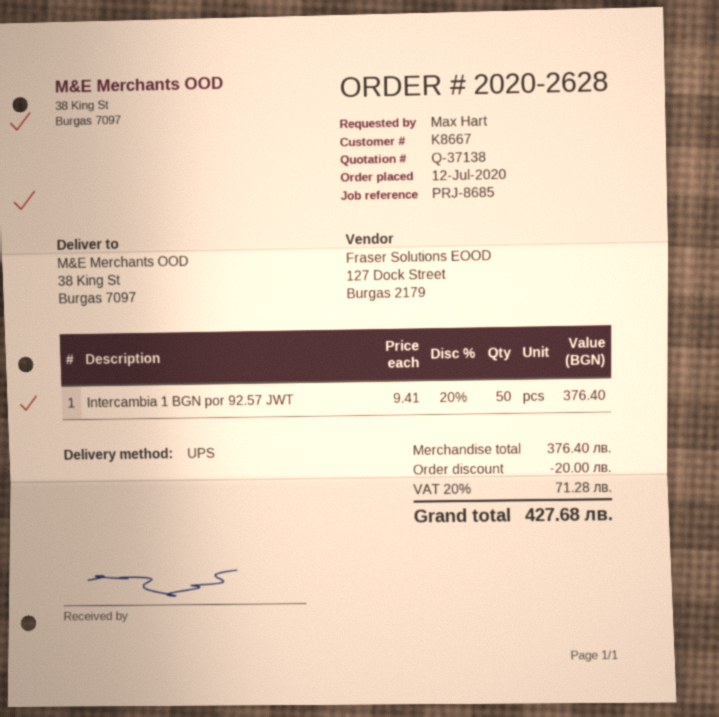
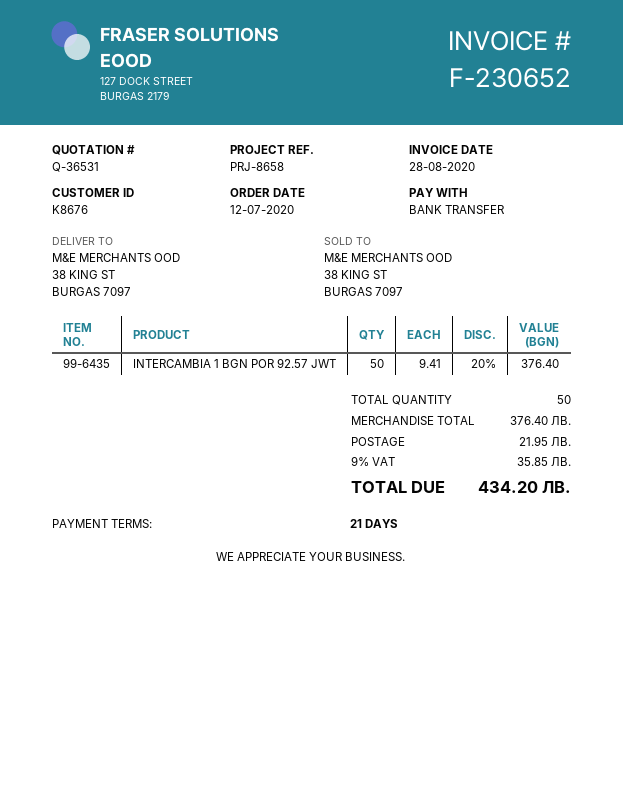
quote number: Q-37138 -> Q-36531
customer number: K8667 -> K8676
reference: PRJ-8685 -> PRJ-8658
discount: 20.00 -> none
shipping: none -> 21.95
tax: 20% = 71.28 -> 9% = 35.85
total: 427.68 -> 434.20

